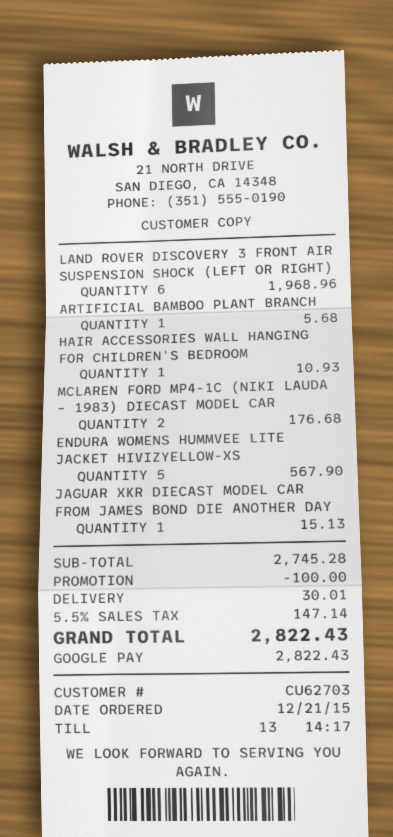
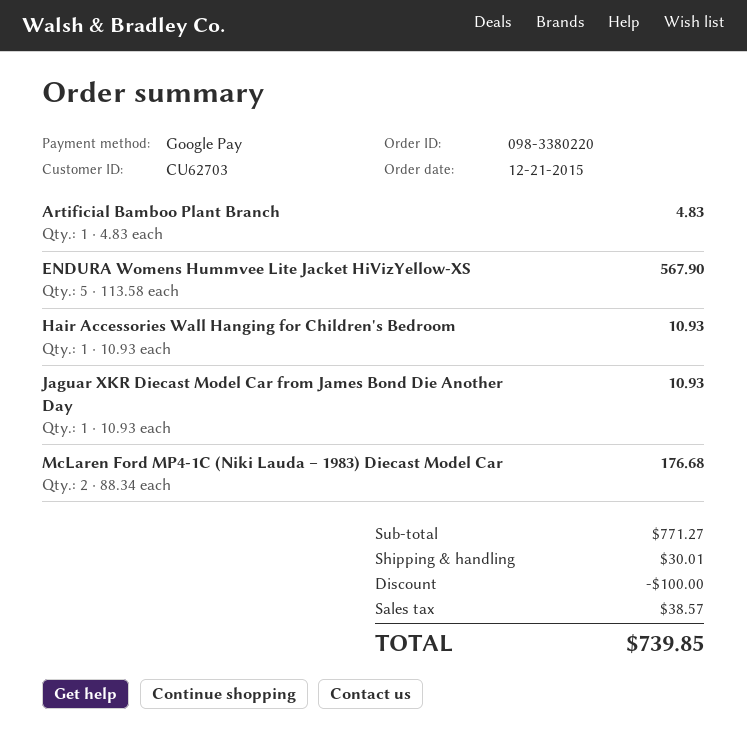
LAND ROVER DISCOVERY 3 FRONT AIR SUSPENSION SHOCK (LEFT OR RIGHT): 6 for 1968.96 -> none
ARTIFICIAL BAMBOO PLANT BRANCH: 1 for 5.68 -> 1 for 4.83
JAGUAR XKR DIECAST MODEL CAR FROM JAMES BOND DIE ANOTHER DAY: 1 for 15.13 -> 1 for 10.93
subtotal: 2745.28 -> 771.27
tax: 147.14 -> 38.57
total: 2822.43 -> 739.85

